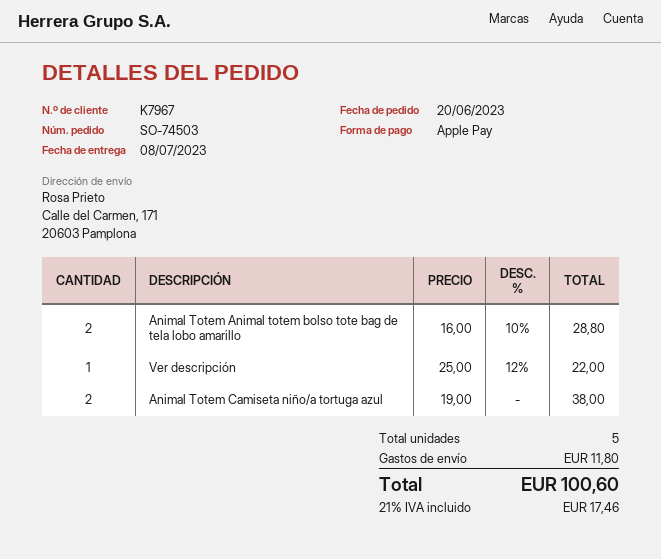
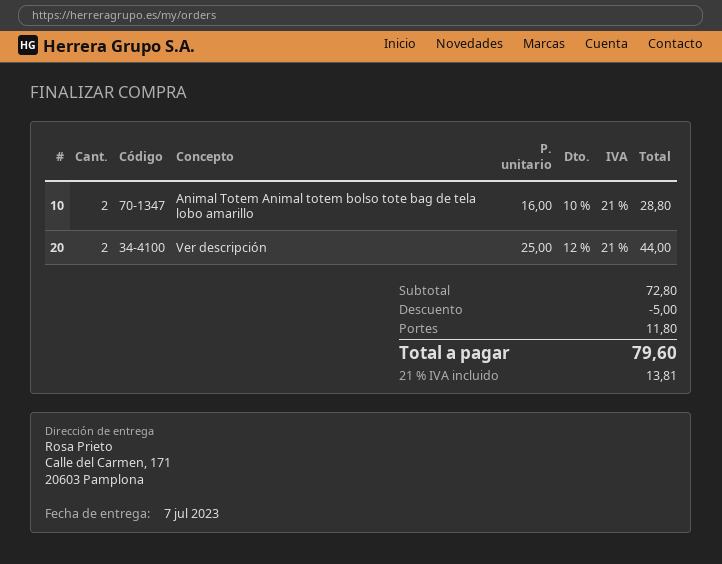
delivery date: 2023-07-08 -> 2023-07-07
Ver descripción: 1 x 25.00 - 12% = 22.00 -> 2 x 25.00 - 12% = 44.00
Animal Totem Camiseta niño/a tortuga azul: 2 x 19.00 = 38.00 -> none
discount: none -> 5.00
tax: 21% = 17.46 -> 21% = 13.81
total: 100.60 -> 79.60

